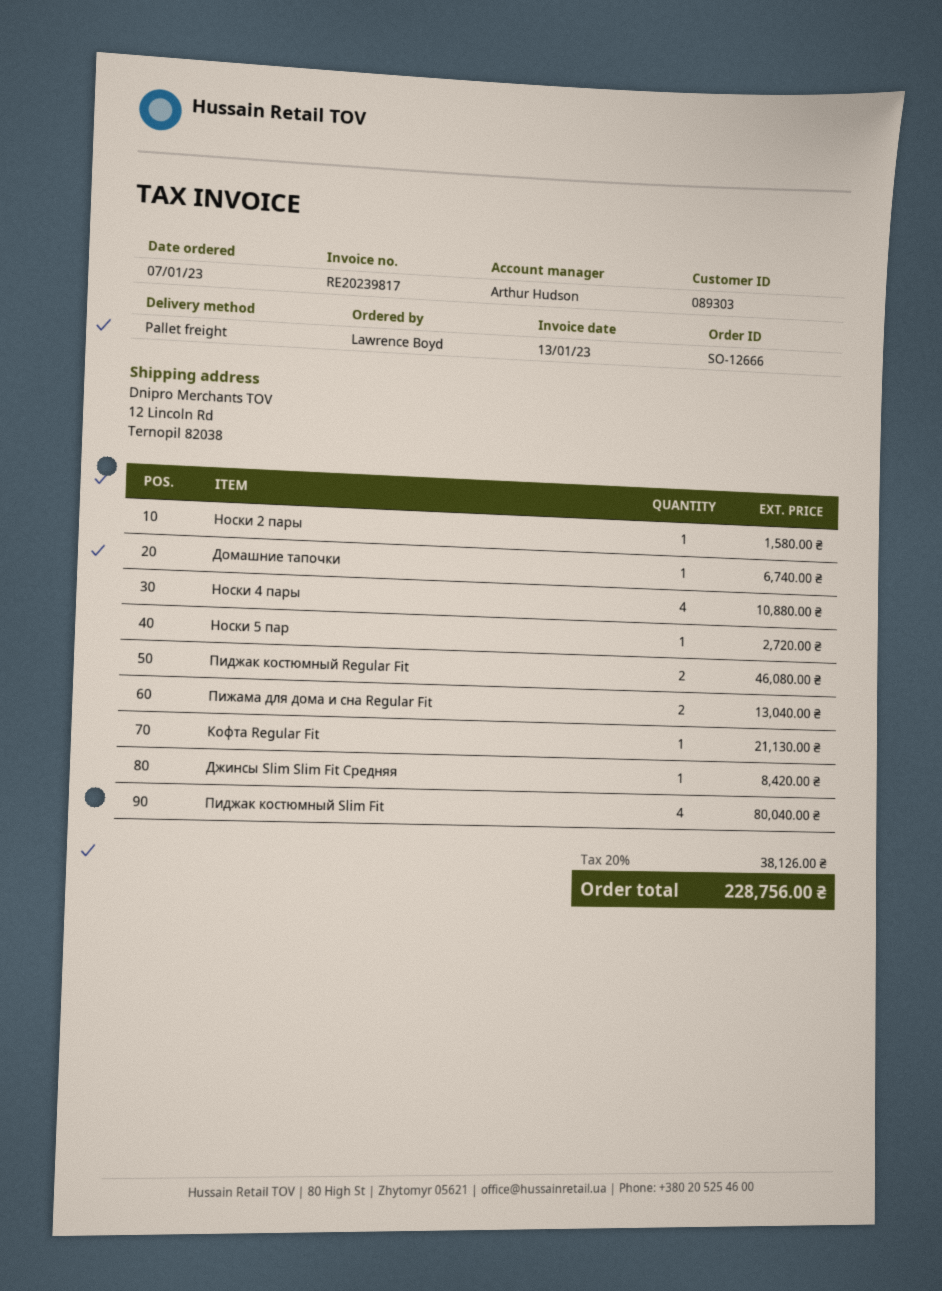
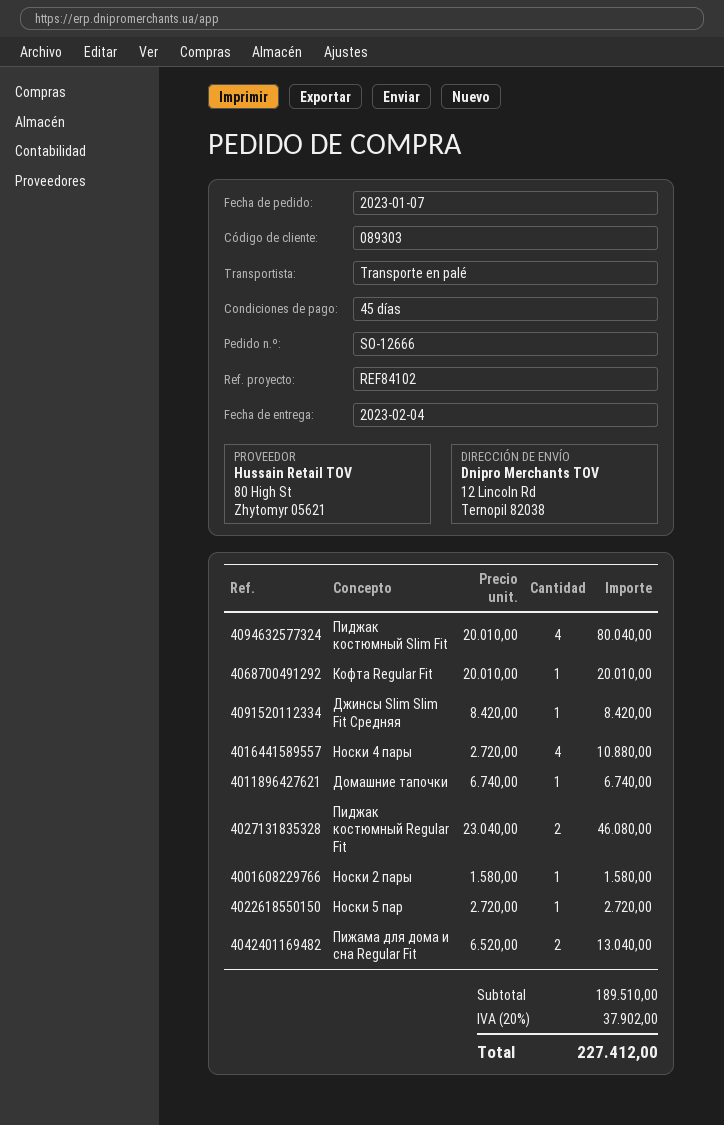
Кофта Regular Fit: 1 for 21130.00 -> 1 for 20010.00
tax: 20% = 38126.00 -> 20% = 37902.00
total: 228756.00 -> 227412.00

